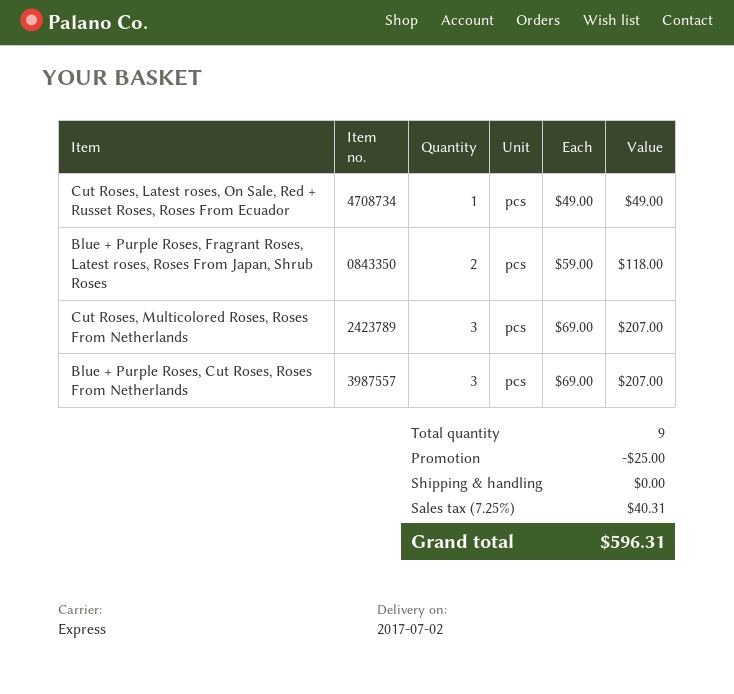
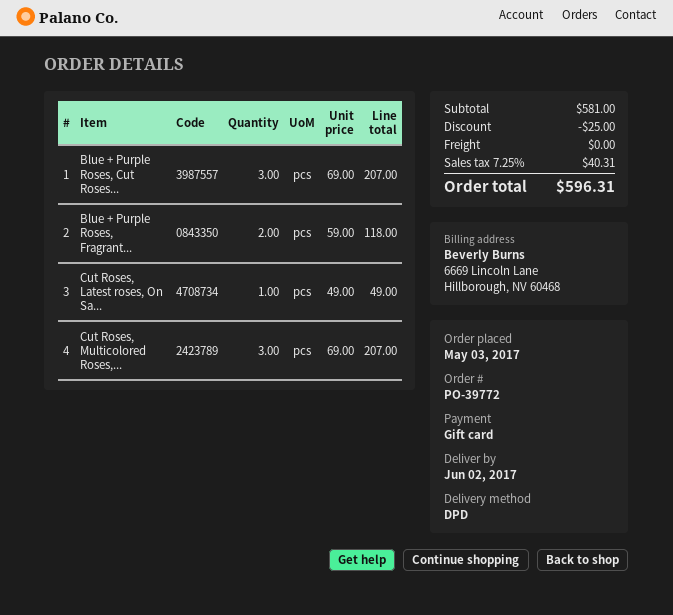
delivery date: 2017-07-02 -> 2017-06-02
shipping method: express -> DPD

